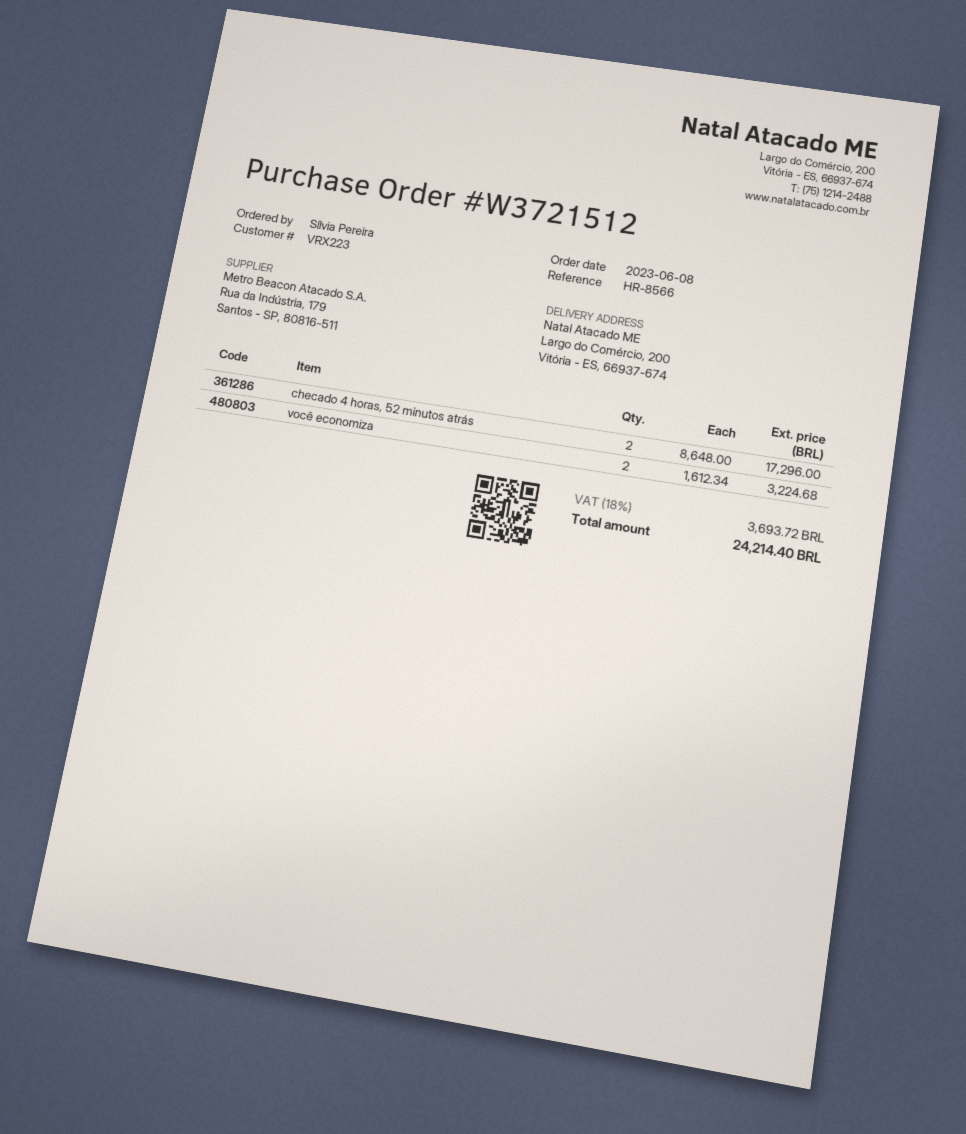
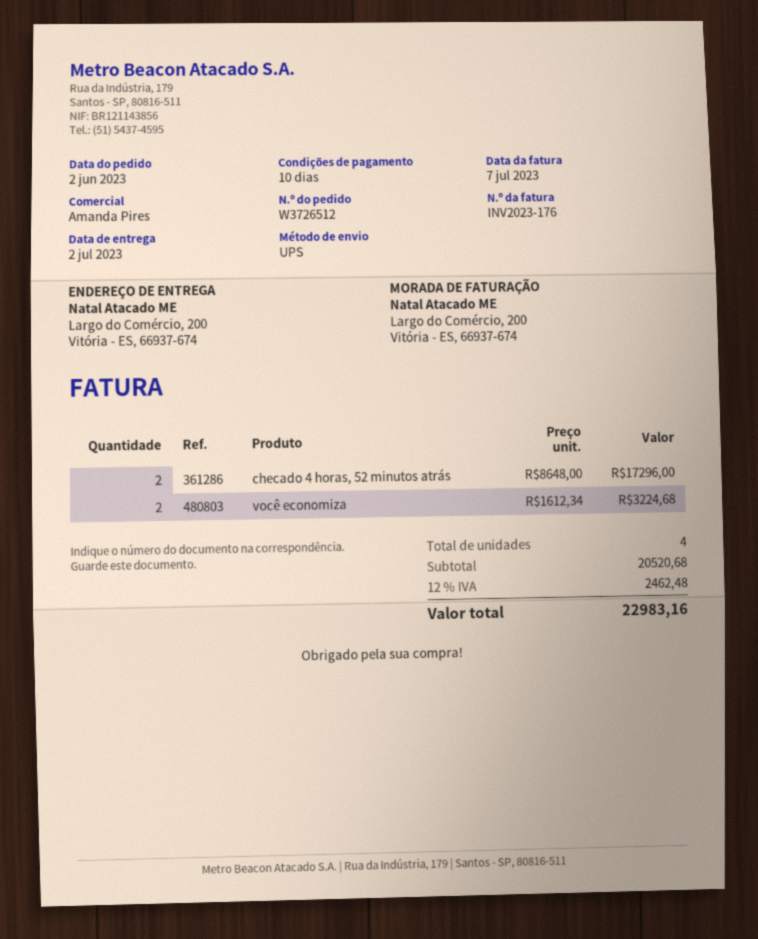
order number: W3721512 -> W3726512
order date: 2023-06-08 -> 2023-06-02
tax: 18% = 3693.72 -> 12% = 2462.48
total: 24214.40 -> 22983.16

